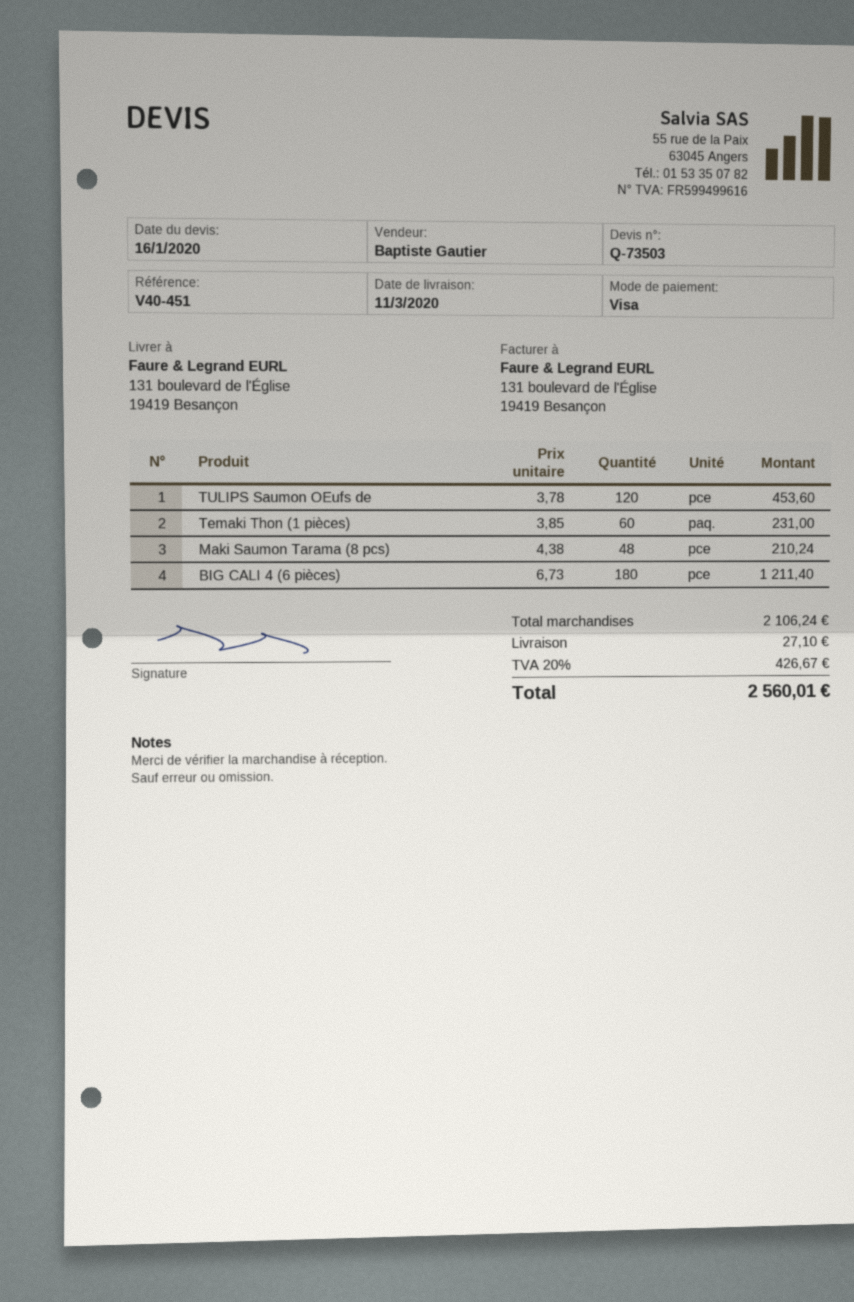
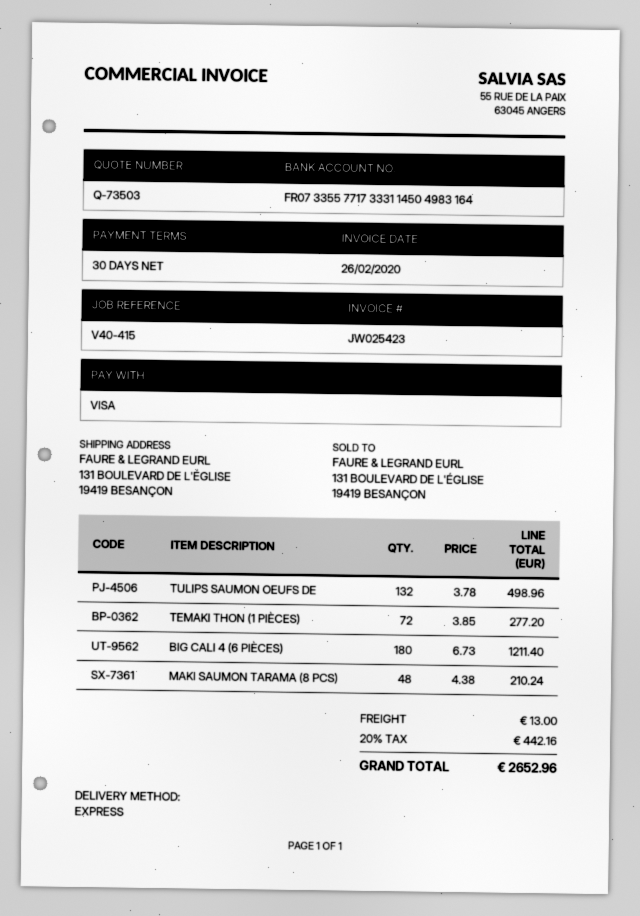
reference: V40-451 -> V40-415
TULIPS Saumon OEufs de: 120 x 3.78 = 453.60 -> 132 x 3.78 = 498.96
Temaki Thon (1 pièces): 60 x 3.85 = 231.00 -> 72 x 3.85 = 277.20
shipping: 27.10 -> 13.00
tax: 20% = 426.67 -> 20% = 442.16
total: 2560.01 -> 2652.96

